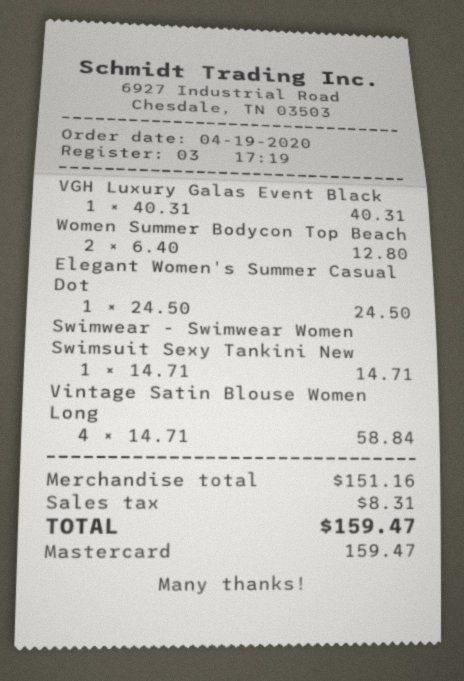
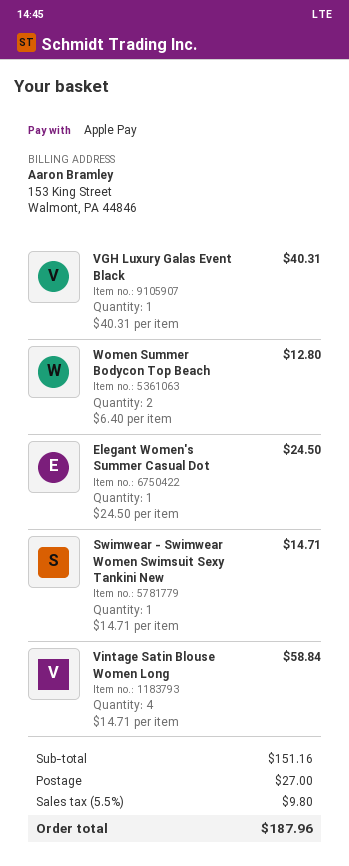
payment method: Mastercard -> Apple Pay
shipping: none -> 27.00
tax: 8.31 -> 9.80
total: 159.47 -> 187.96

